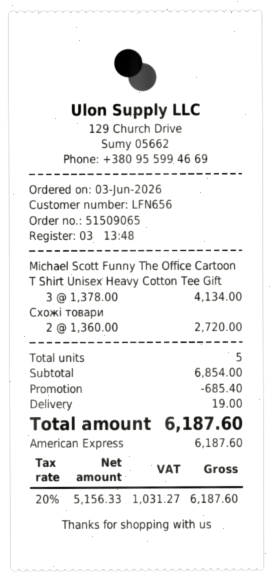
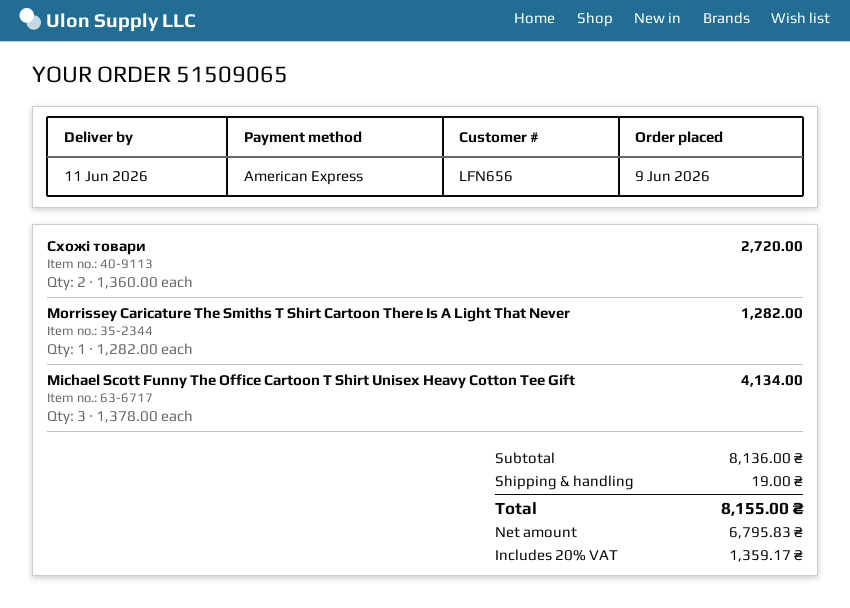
order date: 2026-06-03 -> 2026-06-09
Morrissey Caricature The Smiths T Shirt Cartoon There Is A Light That Never: none -> 1 x 1282.00 = 1282.00
subtotal: 6854.00 -> 8136.00
discount: 685.40 -> none
net: 5156.33 -> 6795.83
tax: 20% = 1031.27 -> 20% = 1359.17
total: 6187.60 -> 8155.00

